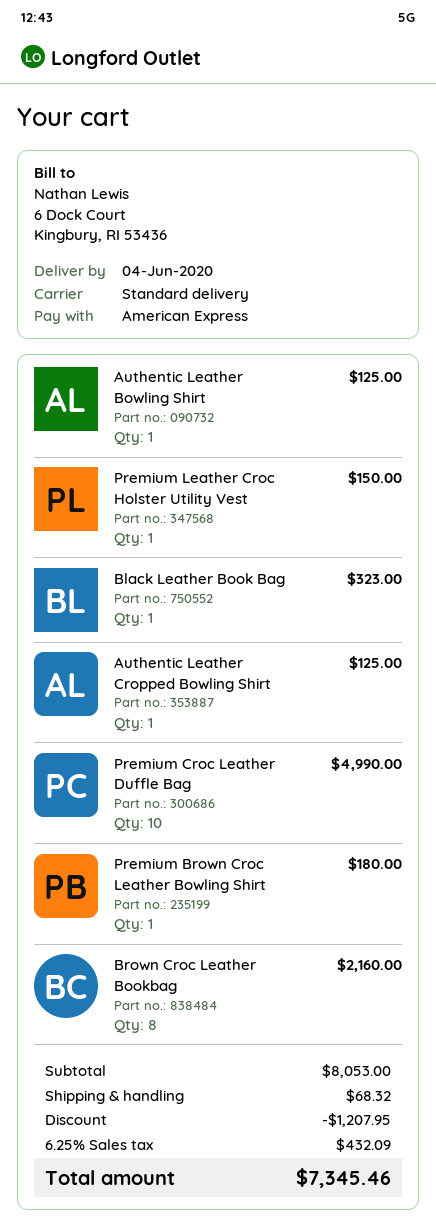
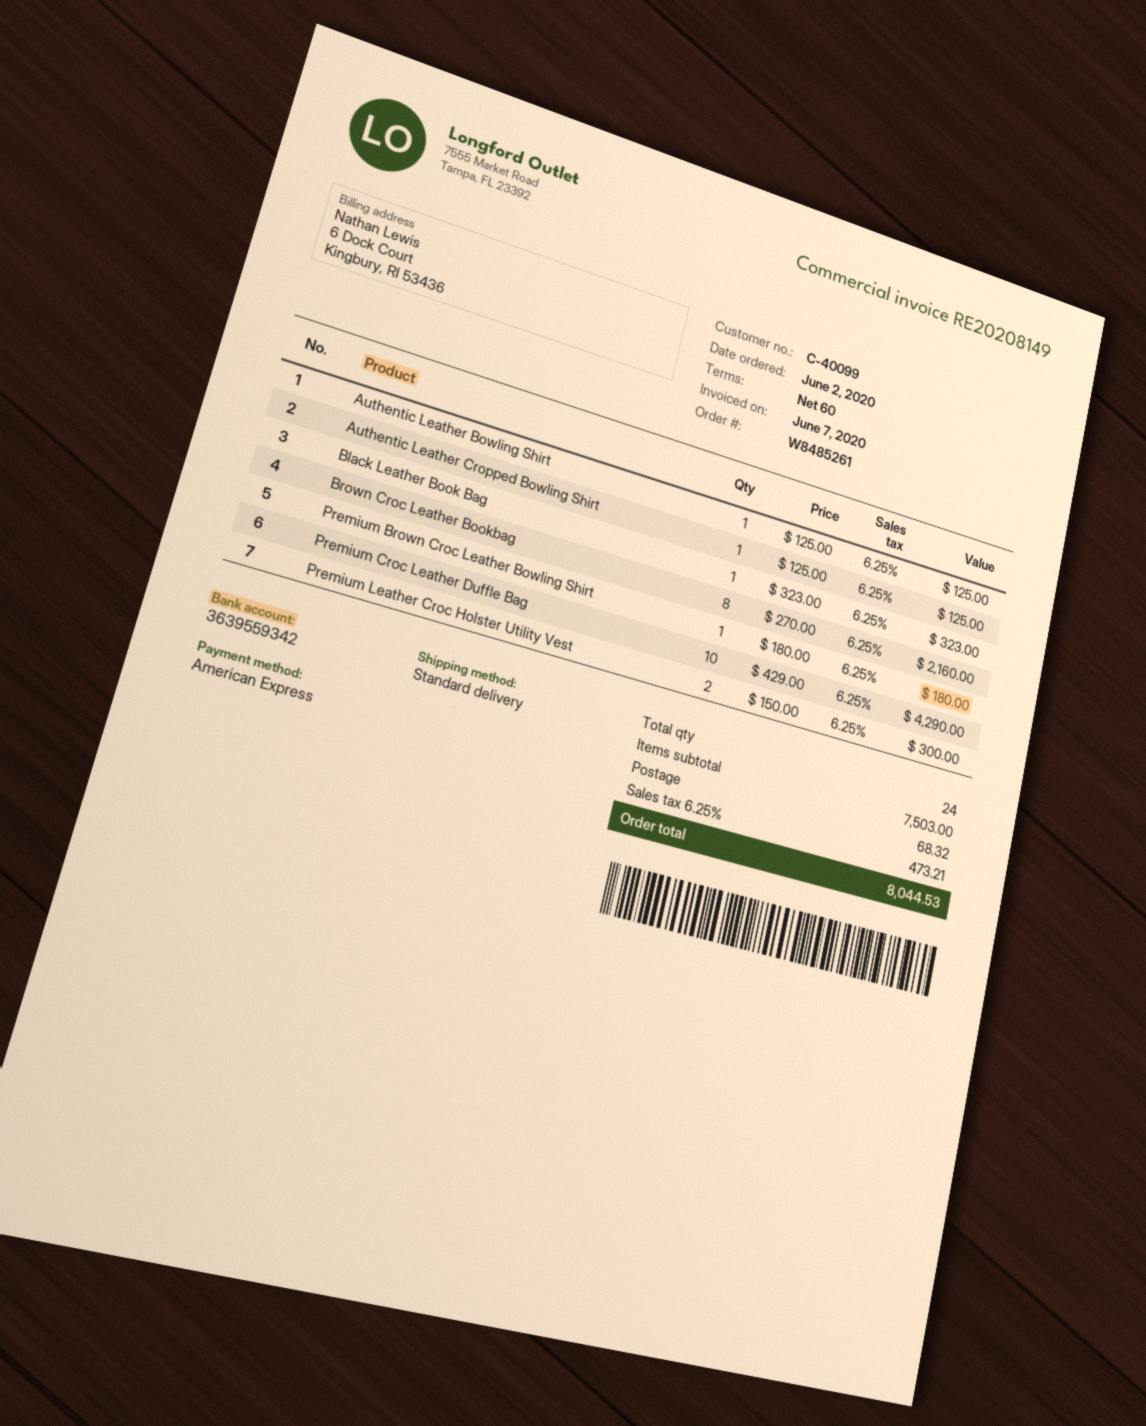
Premium Leather Croc Holster Utility Vest: 1 for 150.00 -> 2 for 300.00
Premium Croc Leather Duffle Bag: 10 for 4990.00 -> 10 for 4290.00
subtotal: 8053.00 -> 7503.00
discount: 1207.95 -> none
tax: 6.25% = 432.09 -> 6.25% = 473.21
total: 7345.46 -> 8044.53

